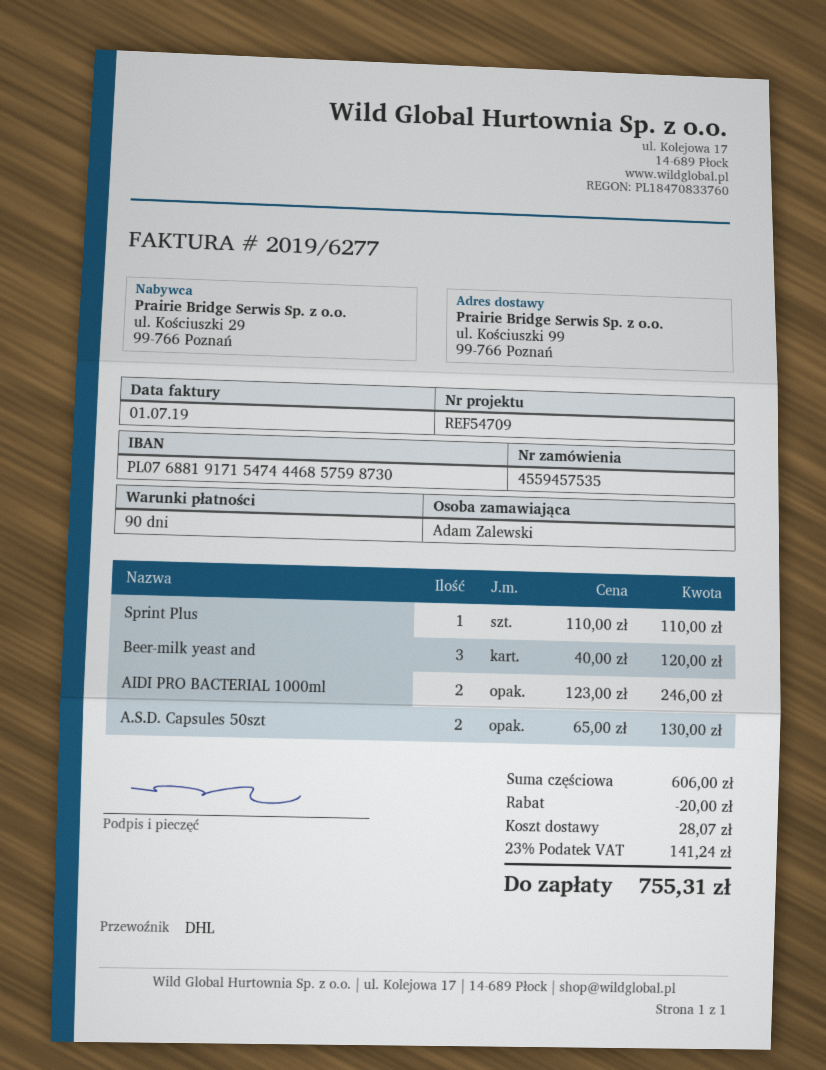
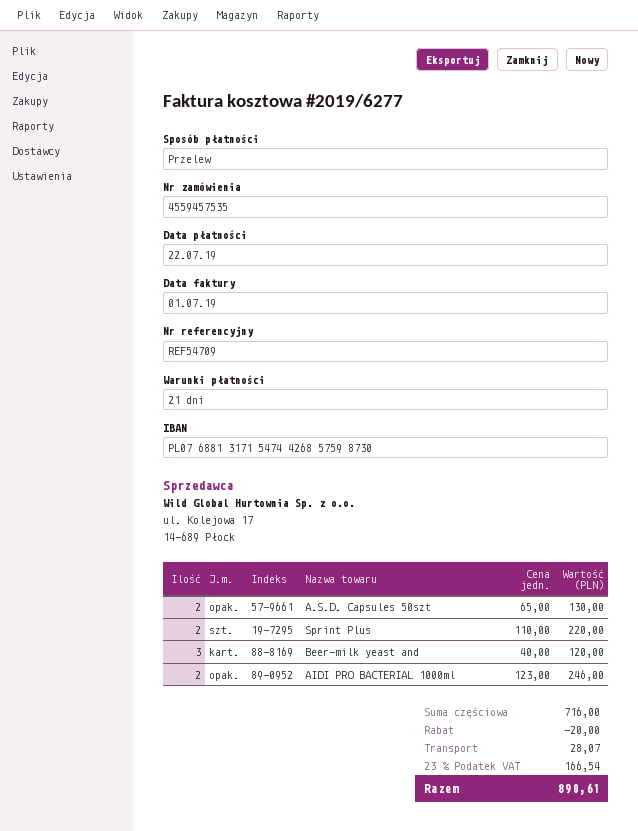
payment terms: 90 days -> 21 days
bank account: PL07688191715474446857598730 -> PL07688131715474426857598730
Sprint Plus: 1 x 110.00 = 110.00 -> 2 x 110.00 = 220.00
subtotal: 606.00 -> 716.00
tax: 23% = 141.24 -> 23% = 166.54
total: 755.31 -> 890.61

